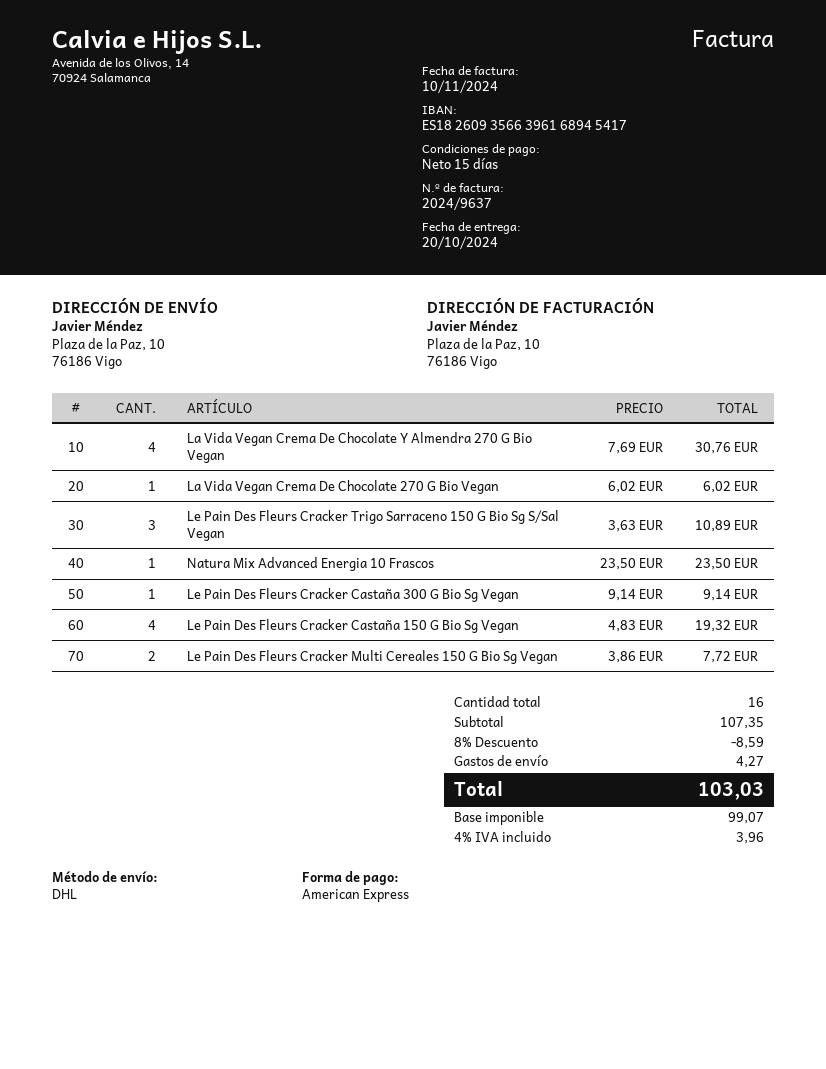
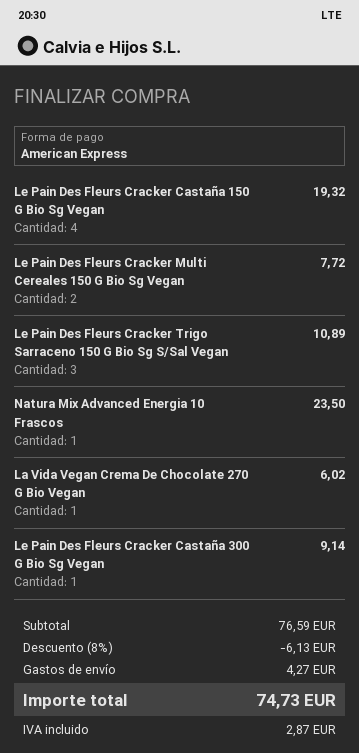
La Vida Vegan Crema De Chocolate Y Almendra 270 G Bio Vegan: 4 for 30.76 -> none
subtotal: 107.35 -> 76.59
discount: 8% = 8.59 -> 8% = 6.13
tax: 3.96 -> 2.87
total: 103.03 -> 74.73

